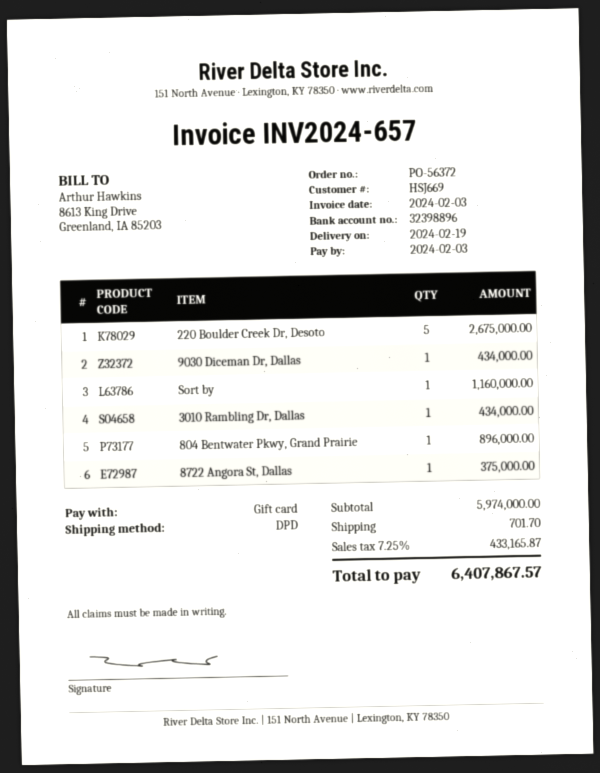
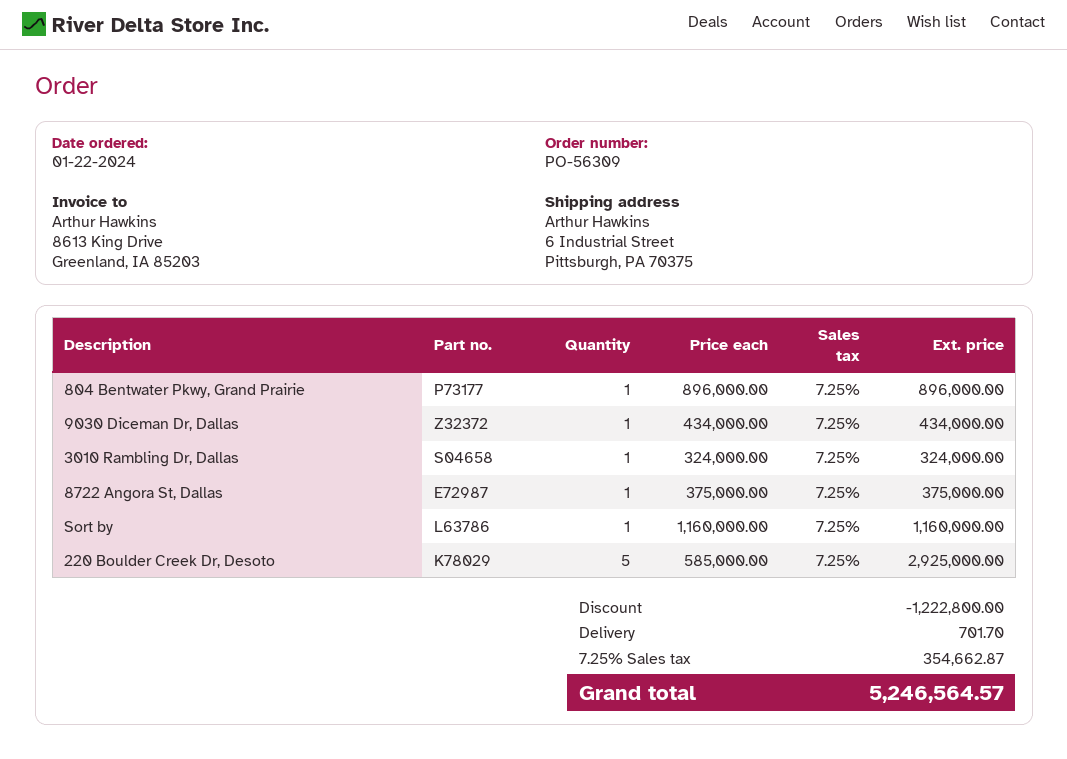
order number: PO-56372 -> PO-56309
220 Boulder Creek Dr, Desoto: 5 for 2675000.00 -> 5 for 2925000.00
3010 Rambling Dr, Dallas: 1 for 434000.00 -> 1 for 324000.00
discount: none -> 1222800.00
tax: 7.25% = 433165.87 -> 7.25% = 354662.87
total: 6407867.57 -> 5246564.57

